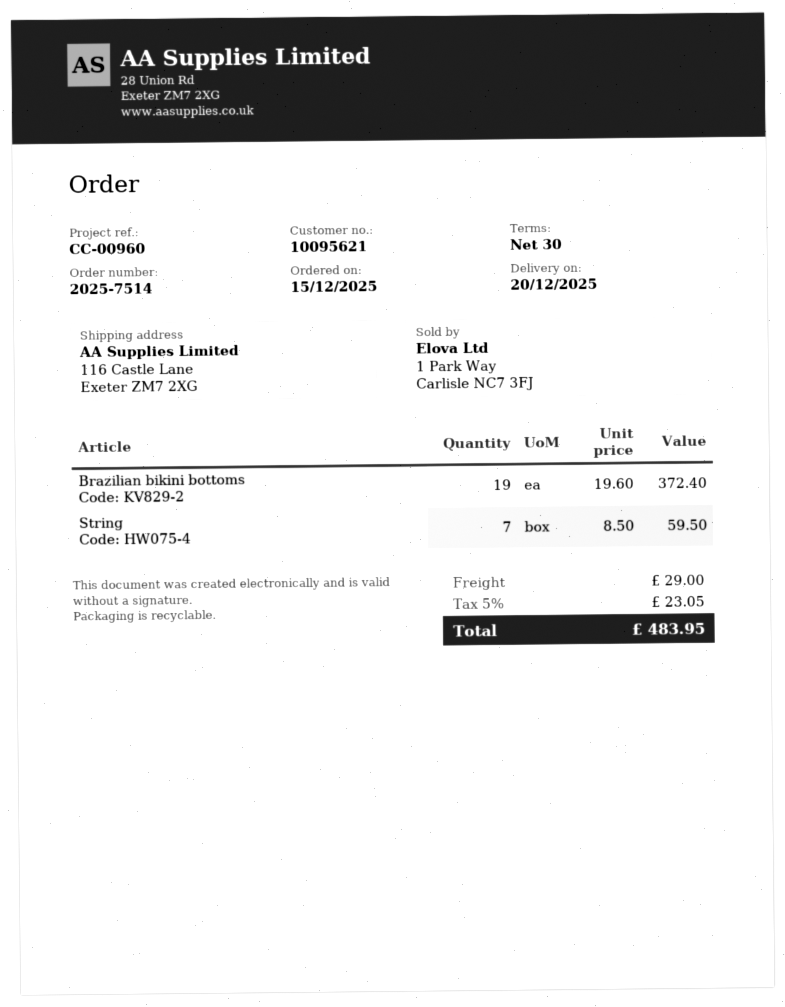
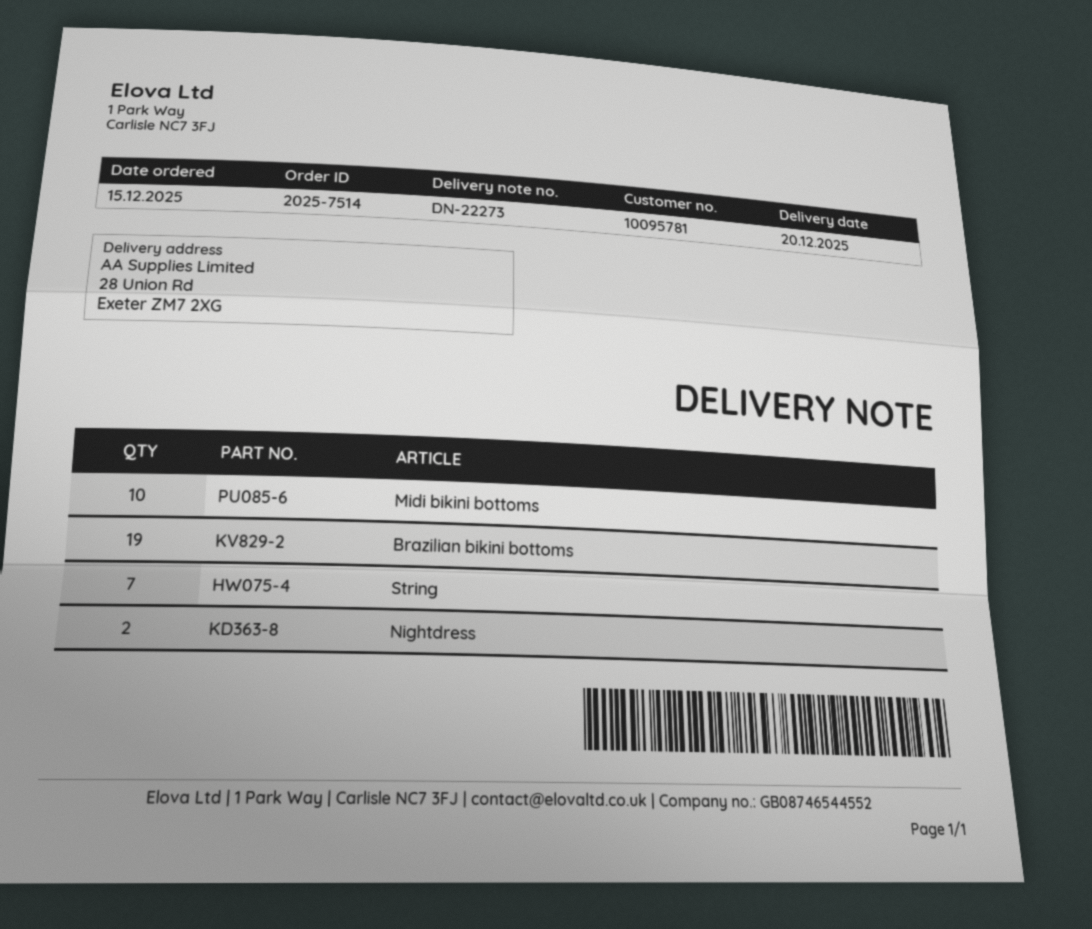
customer number: 10095621 -> 10095781
ship to: 116 Castle Lane, Exeter ZM7 2XG -> 28 Union Rd, Exeter ZM7 2XG
Midi bikini bottoms: none -> 10
Nightdress: none -> 2

